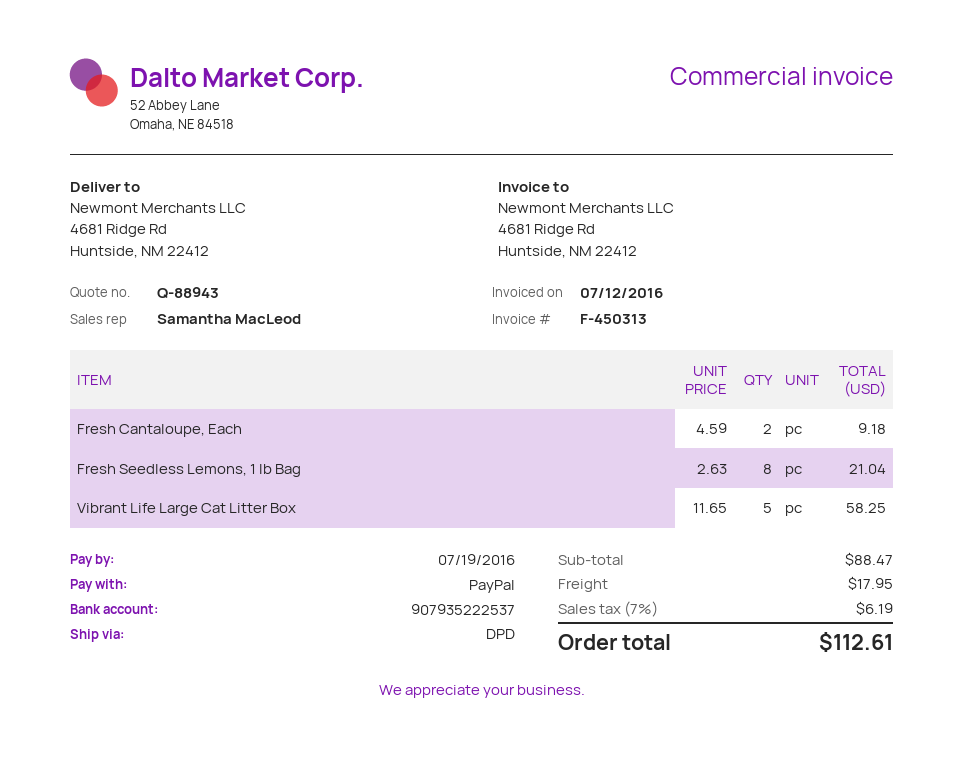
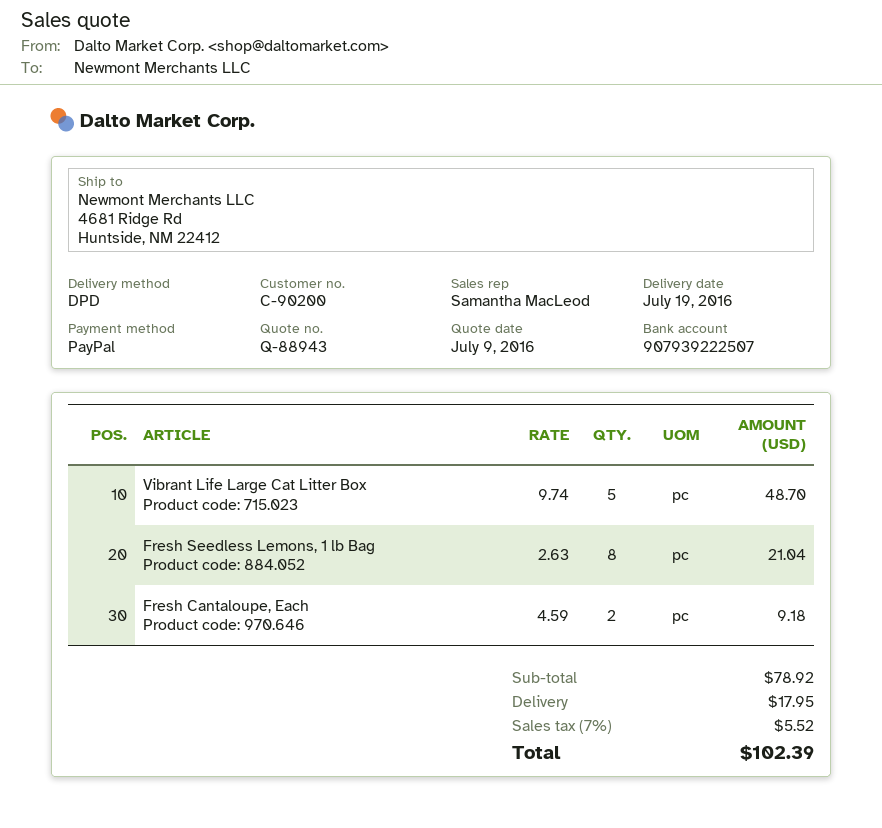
bank account: 907935222537 -> 907939222507
Vibrant Life Large Cat Litter Box: 5 x 11.65 = 58.25 -> 5 x 9.74 = 48.70
subtotal: 88.47 -> 78.92
tax: 7% = 6.19 -> 7% = 5.52
total: 112.61 -> 102.39

